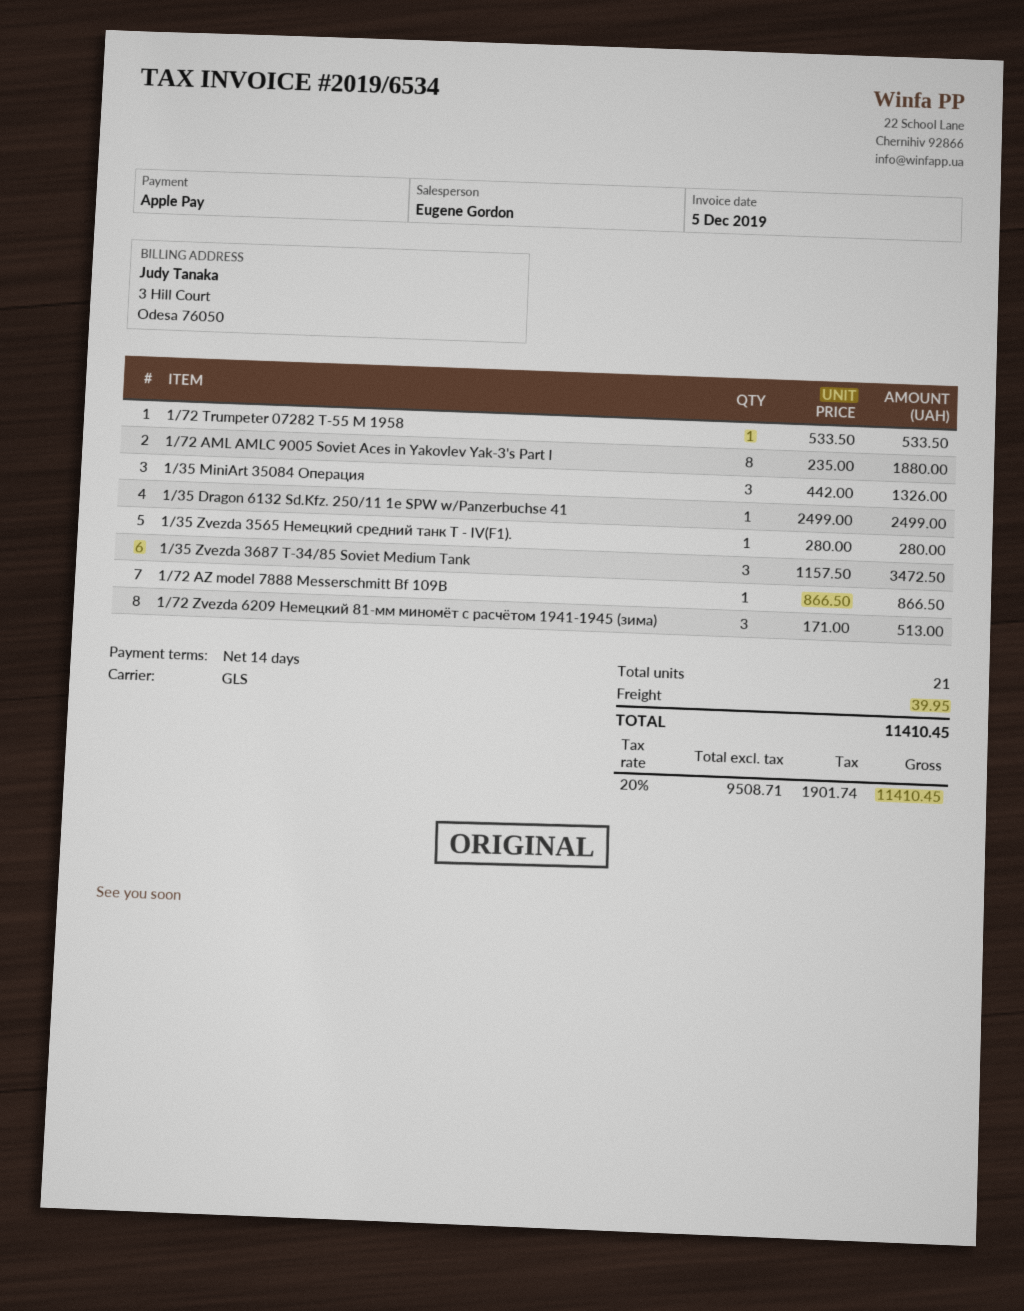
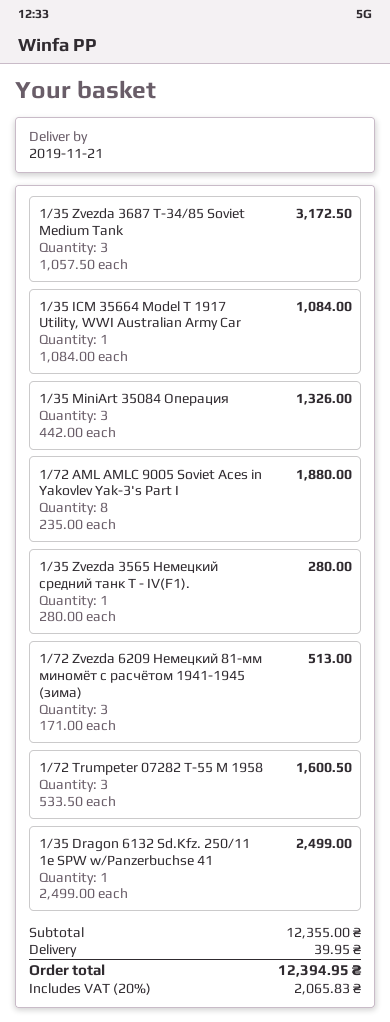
1/72 Trumpeter 07282 T-55 M 1958: 1 x 533.50 = 533.50 -> 3 x 533.50 = 1600.50
1/35 Zvezda 3687 T-34/85 Soviet Medium Tank: 3 x 1157.50 = 3472.50 -> 3 x 1057.50 = 3172.50
1/72 AZ model 7888 Messerschmitt Bf 109B: 1 x 866.50 = 866.50 -> none
1/35 ICM 35664 Model T 1917 Utility, WWI Australian Army Car: none -> 1 x 1084.00 = 1084.00
tax: 20% = 1901.74 -> 20% = 2065.83
total: 11410.45 -> 12394.95

